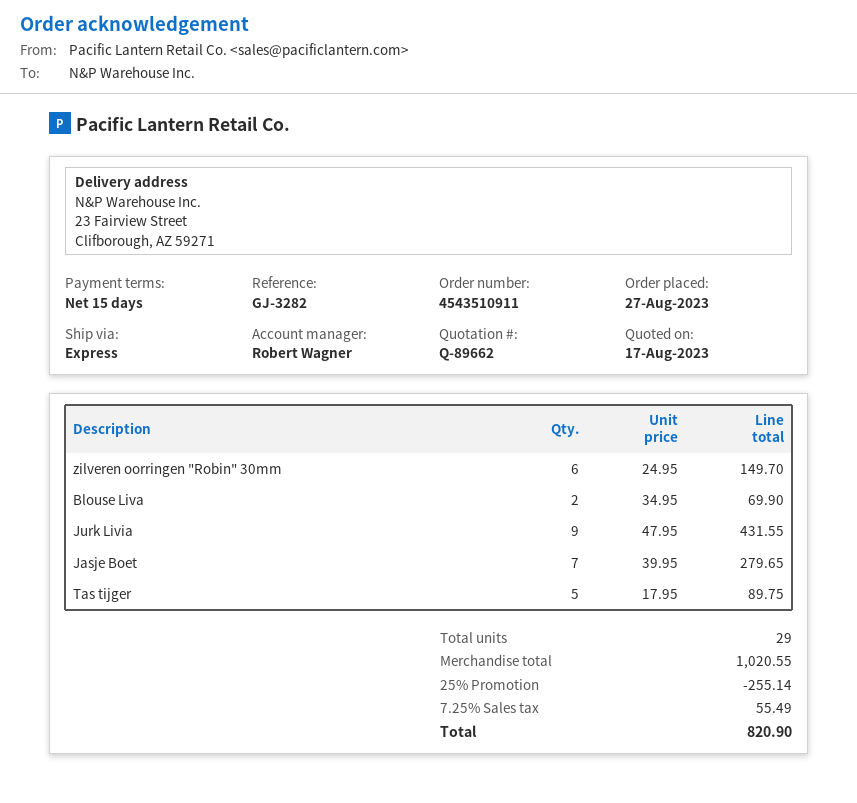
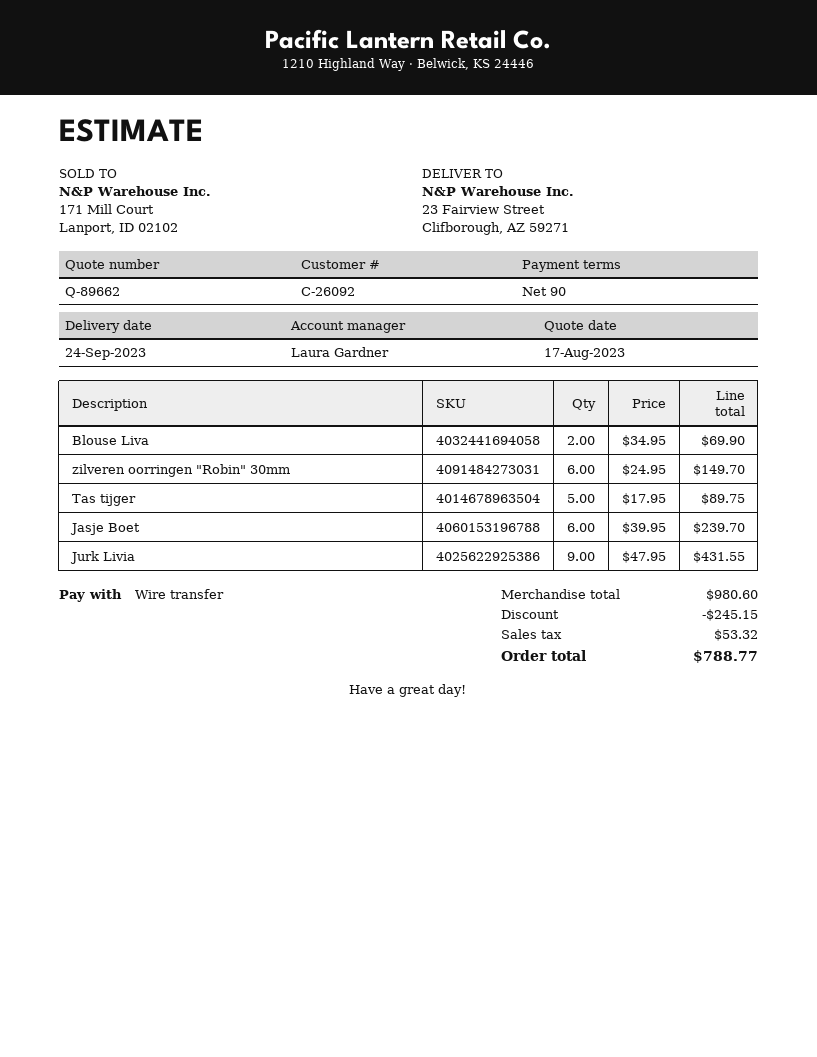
payment terms: 15 days -> 90 days
sales rep: Robert Wagner -> Laura Gardner
Jasje Boet: 7 x 39.95 = 279.65 -> 6 x 39.95 = 239.70
subtotal: 1020.55 -> 980.60
discount: 255.14 -> 245.15
tax: 55.49 -> 53.32
total: 820.90 -> 788.77

